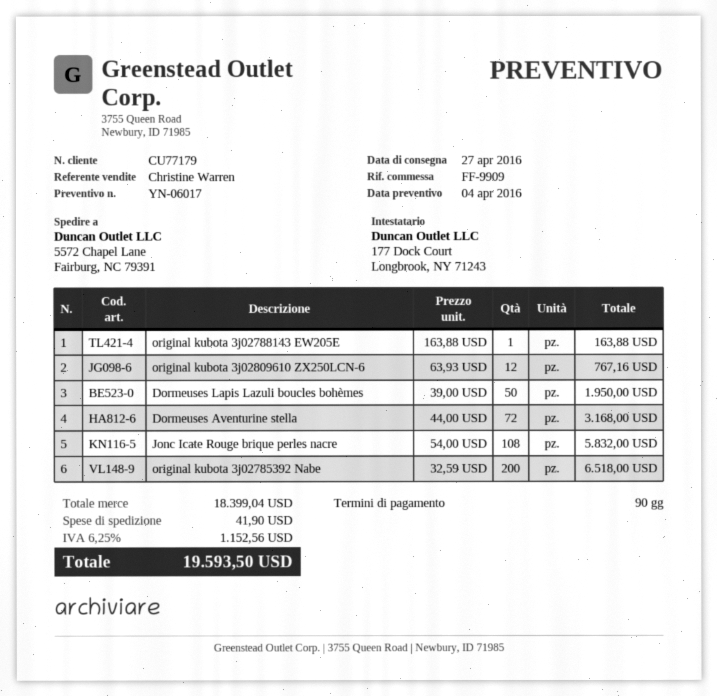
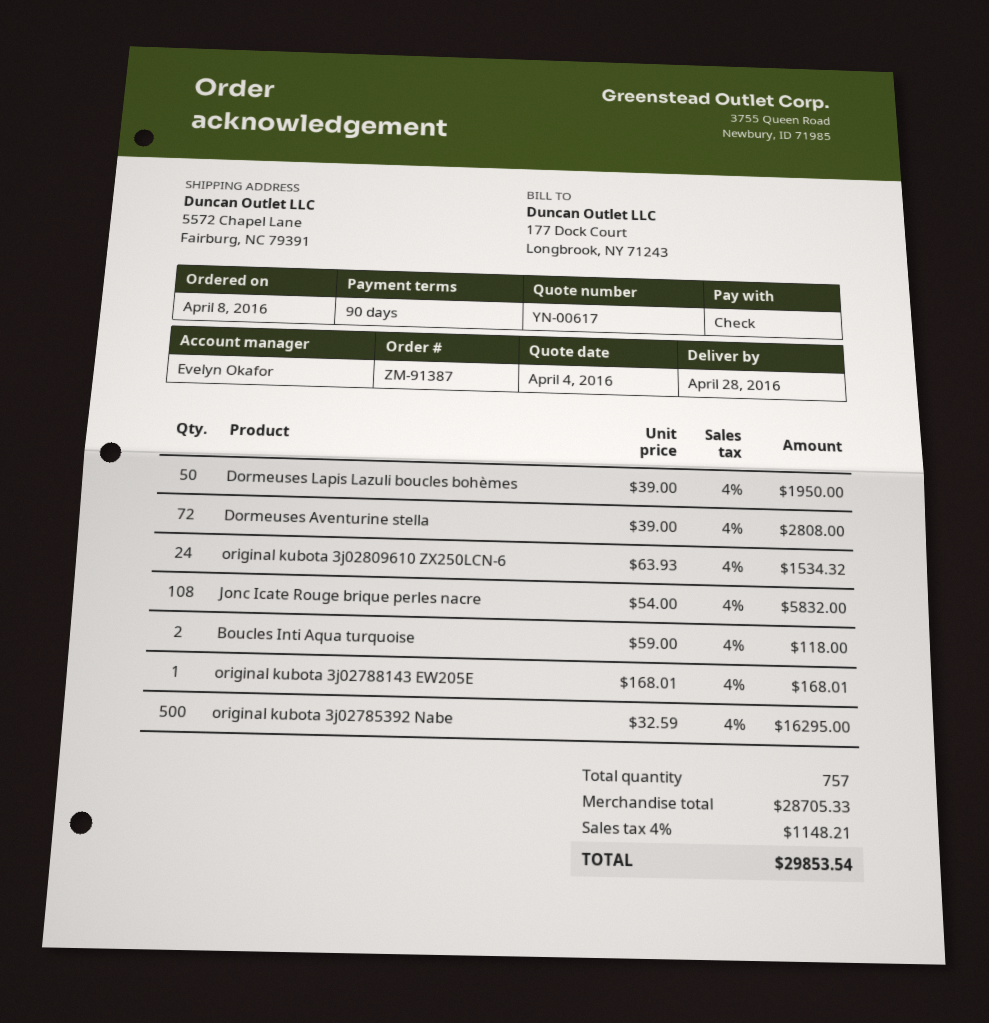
quote number: YN-06017 -> YN-00617
delivery date: 2016-04-27 -> 2016-04-28
sales rep: Christine Warren -> Evelyn Okafor
original kubota 3j02788143 EW205E: 1 x 163.88 = 163.88 -> 1 x 168.01 = 168.01
original kubota 3j02809610 ZX250LCN-6: 12 x 63.93 = 767.16 -> 24 x 63.93 = 1534.32
Dormeuses Aventurine stella: 72 x 44.00 = 3168.00 -> 72 x 39.00 = 2808.00
original kubota 3j02785392 Nabe: 200 x 32.59 = 6518.00 -> 500 x 32.59 = 16295.00
Boucles Inti Aqua turquoise: none -> 2 x 59.00 = 118.00
subtotal: 18399.04 -> 28705.33
shipping: 41.90 -> none
tax: 6.25% = 1152.56 -> 4% = 1148.21
total: 19593.50 -> 29853.54

